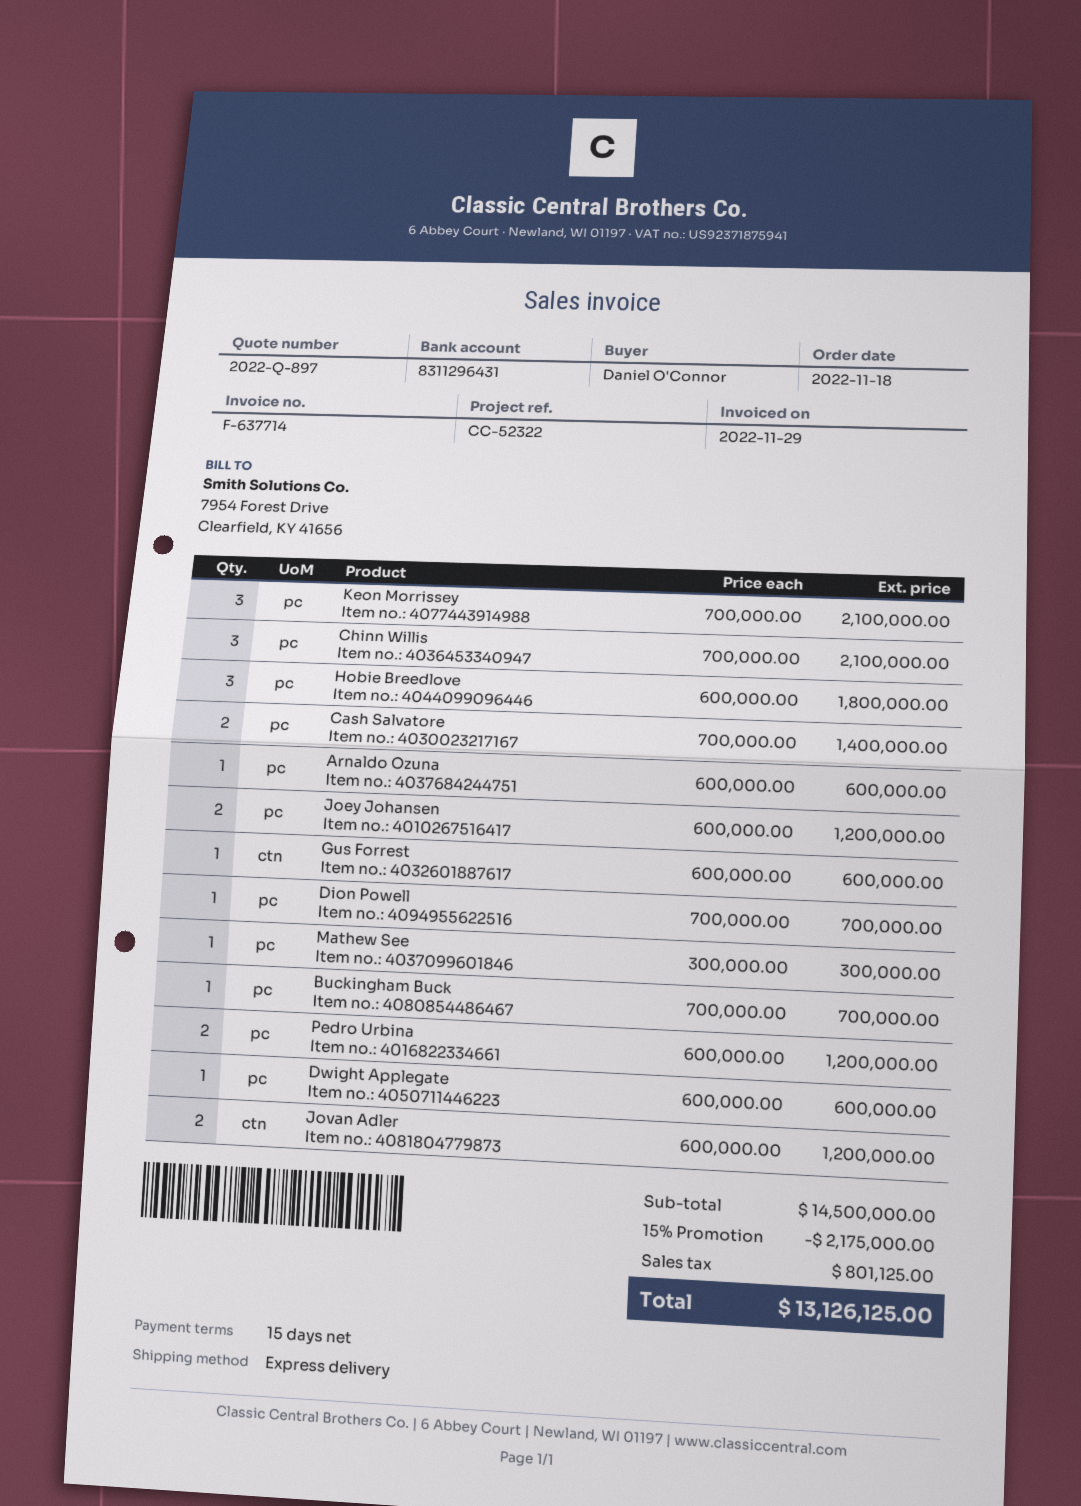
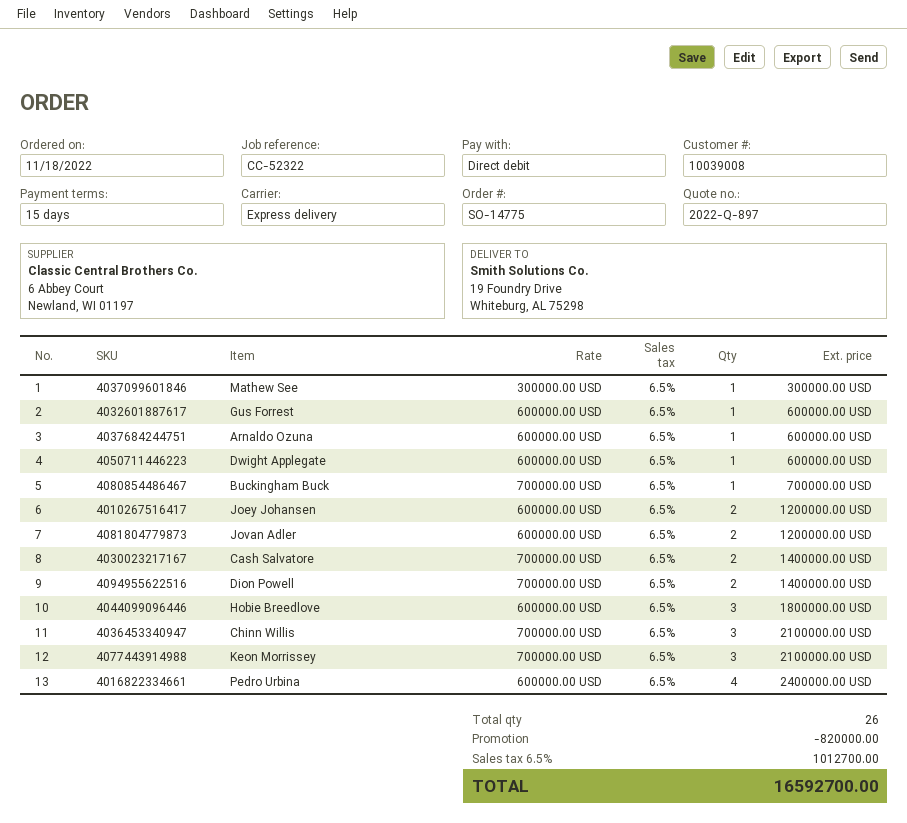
Dion Powell: 1 x 700000.00 = 700000.00 -> 2 x 700000.00 = 1400000.00
Pedro Urbina: 2 x 600000.00 = 1200000.00 -> 4 x 600000.00 = 2400000.00
discount: 2175000.00 -> 820000.00
tax: 801125.00 -> 1012700.00
total: 13126125.00 -> 16592700.00

